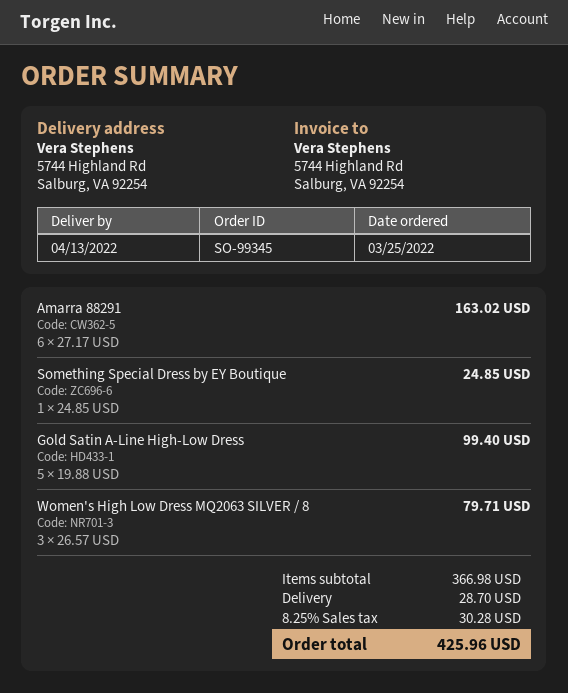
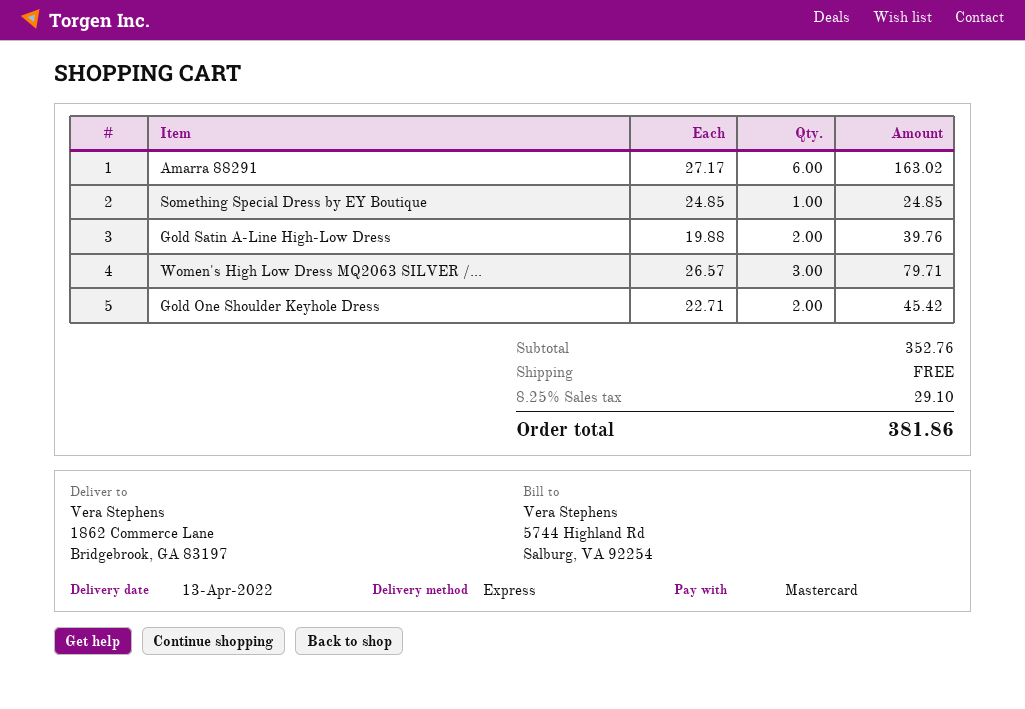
ship to: 5744 Highland Rd, Salburg, VA 92254 -> 1862 Commerce Lane, Bridgebrook, GA 83197
Gold Satin A-Line High-Low Dress: 5 x 19.88 = 99.40 -> 2 x 19.88 = 39.76
Gold One Shoulder Keyhole Dress: none -> 2 x 22.71 = 45.42
subtotal: 366.98 -> 352.76
shipping: 28.70 -> 0.00
tax: 8.25% = 30.28 -> 8.25% = 29.10
total: 425.96 -> 381.86

